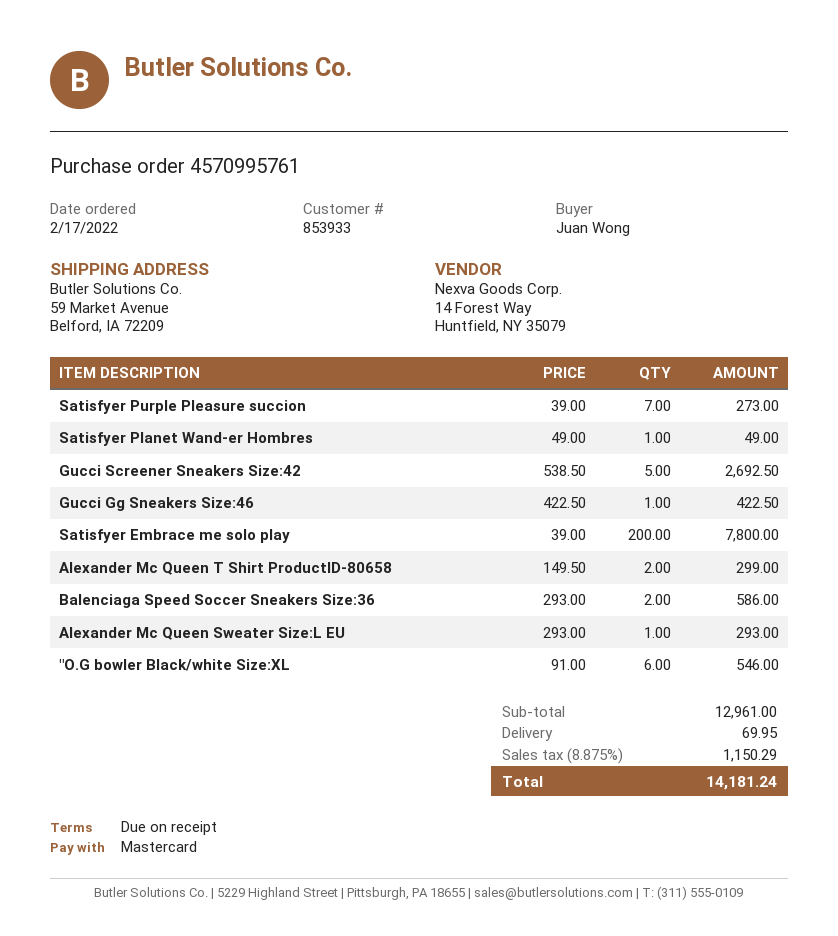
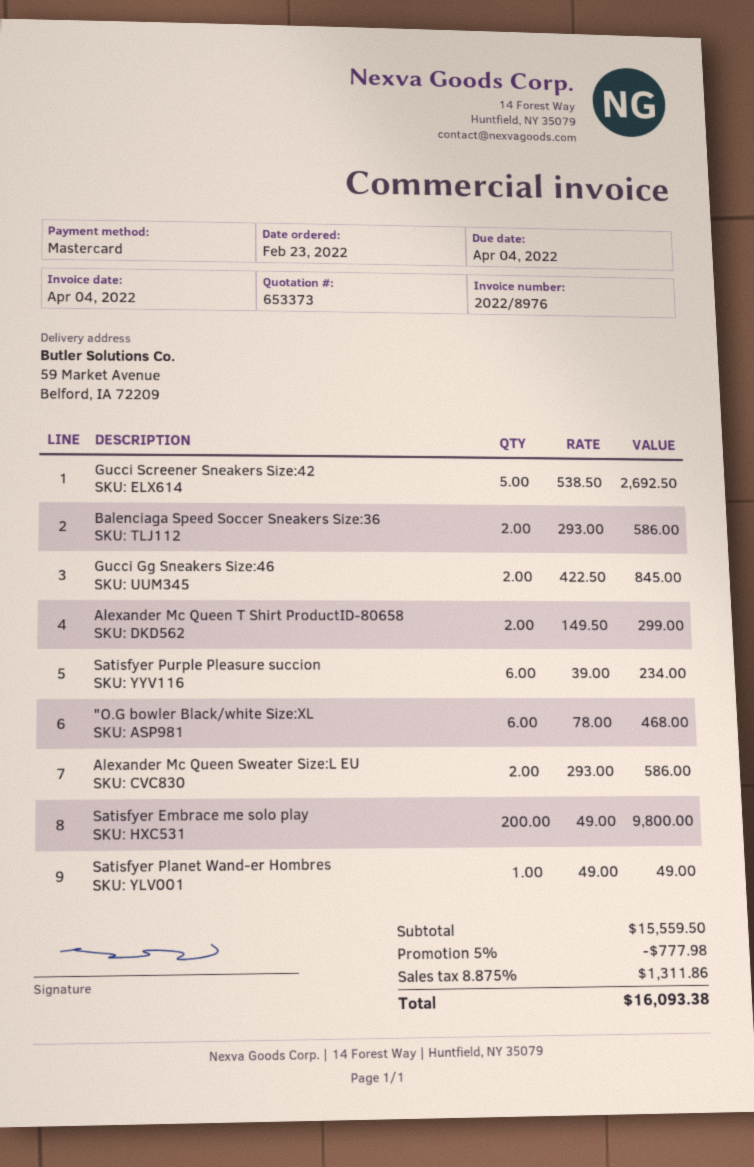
order date: 2022-02-17 -> 2022-02-23
Satisfyer Purple Pleasure succion: 7 x 39.00 = 273.00 -> 6 x 39.00 = 234.00
Gucci Gg Sneakers Size:46: 1 x 422.50 = 422.50 -> 2 x 422.50 = 845.00
Satisfyer Embrace me solo play: 200 x 39.00 = 7800.00 -> 200 x 49.00 = 9800.00
Alexander Mc Queen Sweater Size:L EU: 1 x 293.00 = 293.00 -> 2 x 293.00 = 586.00
"O.G bowler Black/white Size:XL: 6 x 91.00 = 546.00 -> 6 x 78.00 = 468.00
subtotal: 12961.00 -> 15559.50
discount: none -> 5% = 777.98
shipping: 69.95 -> none
tax: 8.875% = 1150.29 -> 8.875% = 1311.86
total: 14181.24 -> 16093.38

